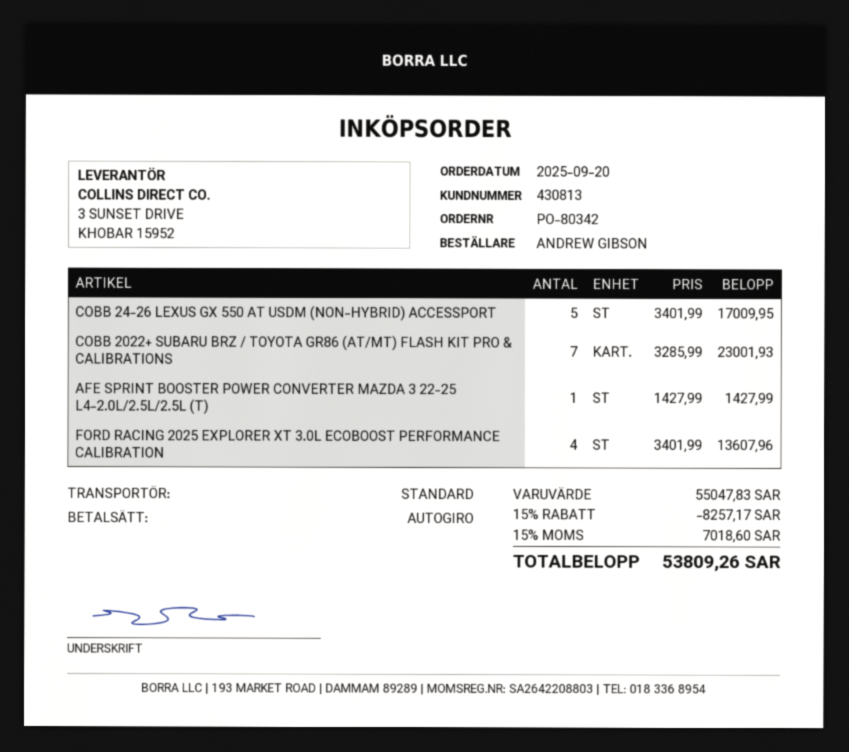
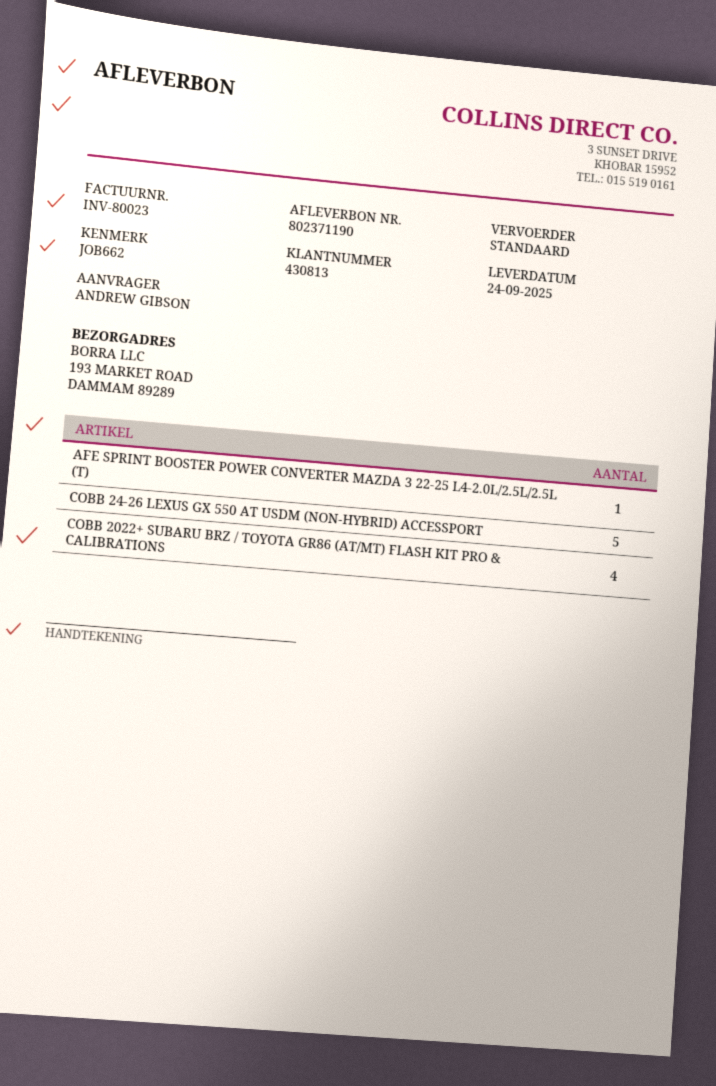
COBB 2022+ SUBARU BRZ / TOYOTA GR86 (AT/MT) FLASH KIT PRO & CALIBRATIONS: 7 -> 4
FORD RACING 2025 EXPLORER XT 3.0L ECOBOOST PERFORMANCE CALIBRATION: 4 -> none

